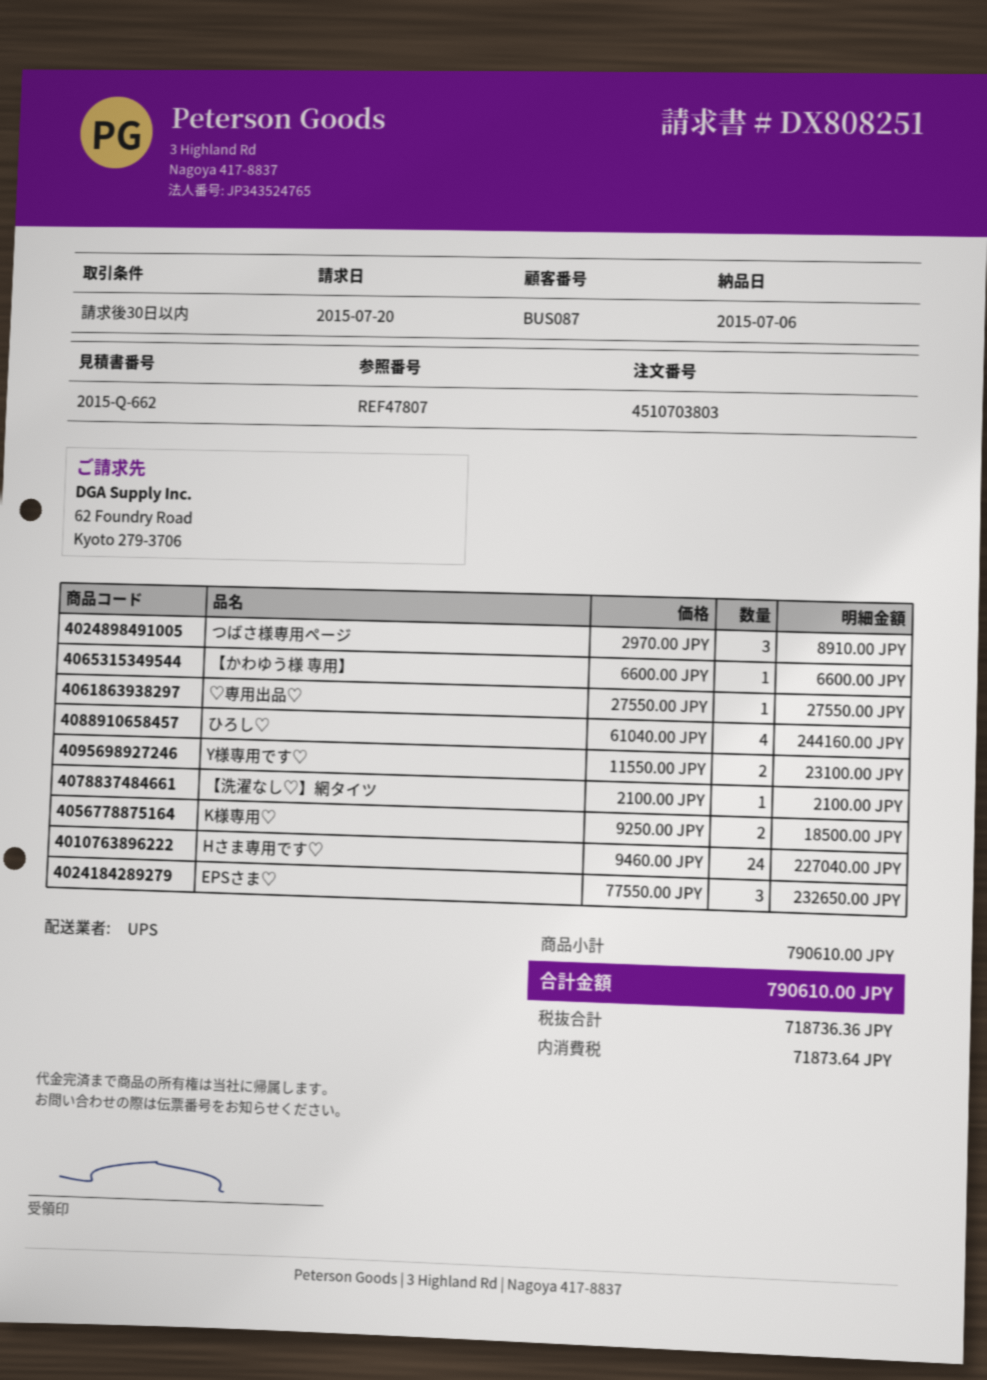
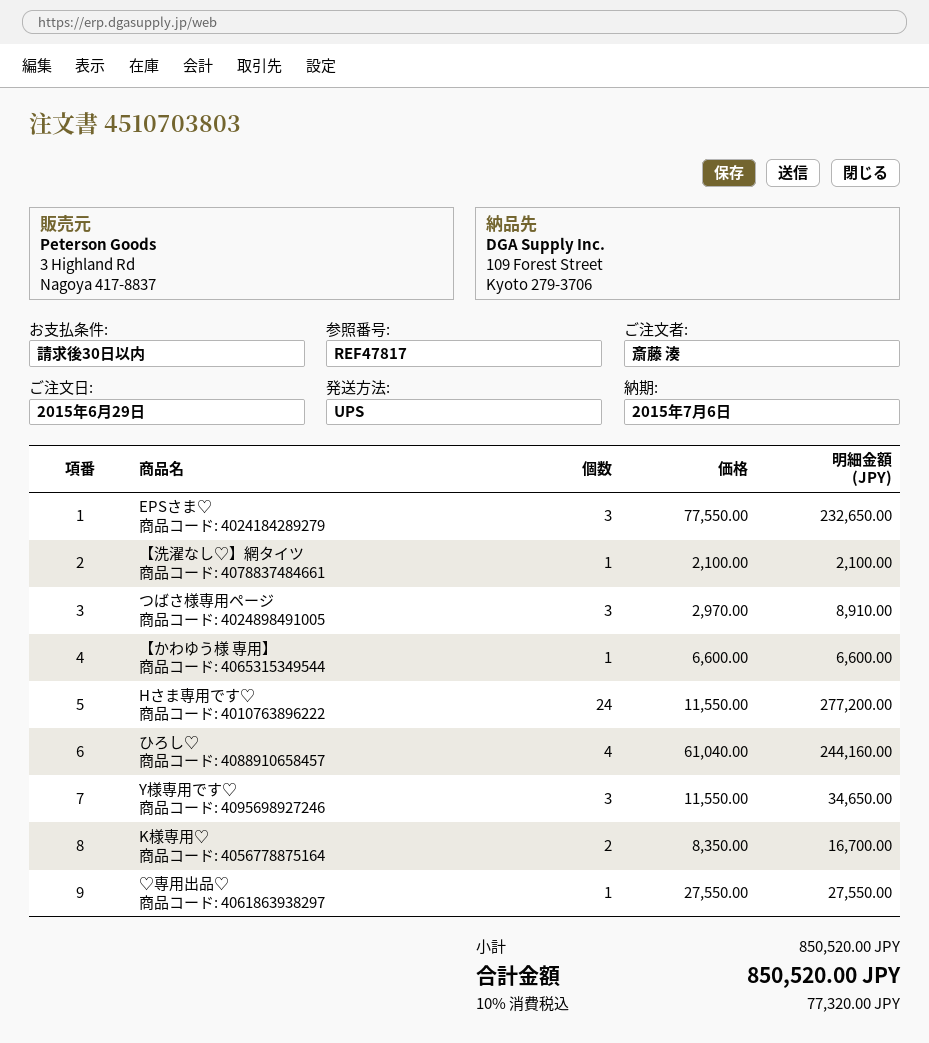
reference: REF47807 -> REF47817
Y様専用です♡: 2 x 11550.00 = 23100.00 -> 3 x 11550.00 = 34650.00
K様専用♡: 2 x 9250.00 = 18500.00 -> 2 x 8350.00 = 16700.00
Hさま専用です♡: 24 x 9460.00 = 227040.00 -> 24 x 11550.00 = 277200.00
subtotal: 790610.00 -> 850520.00
tax: 71873.64 -> 77320.00
total: 790610.00 -> 850520.00

